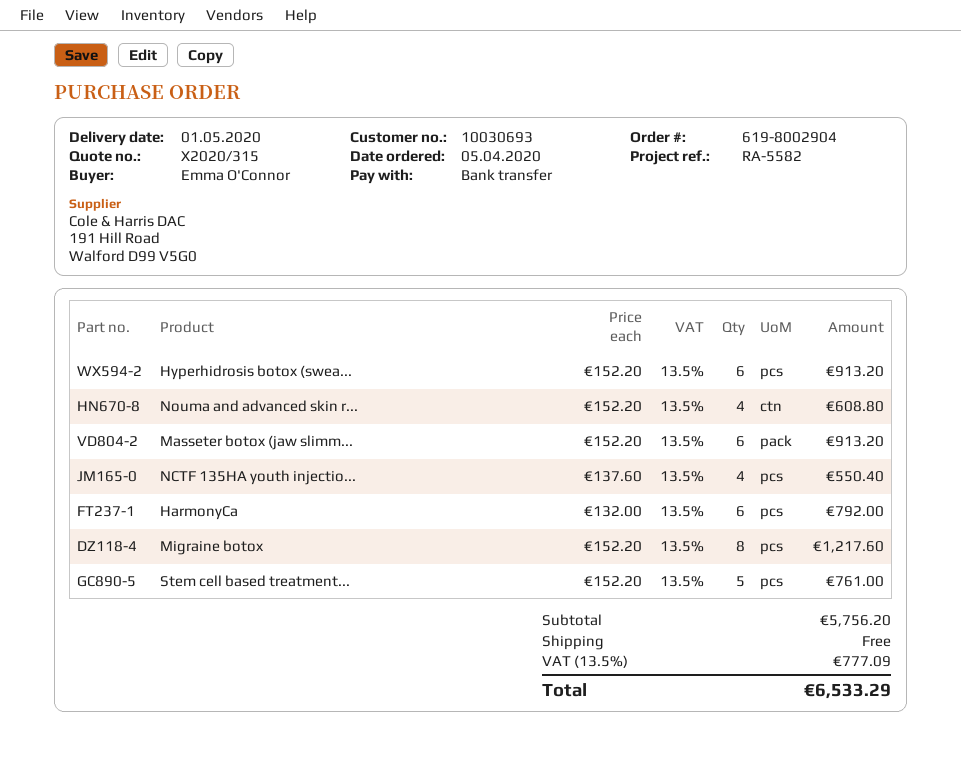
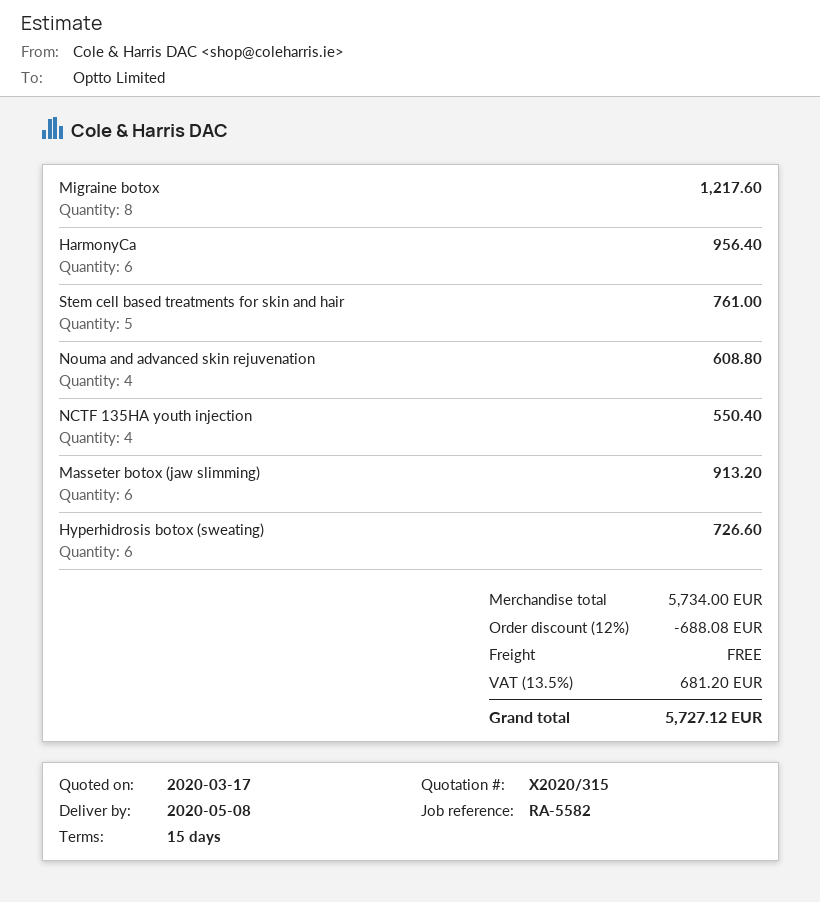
delivery date: 2020-05-01 -> 2020-05-08
Hyperhidrosis botox (swea...: 6 for 913.20 -> 6 for 726.60
HarmonyCa: 6 for 792.00 -> 6 for 956.40
subtotal: 5756.20 -> 5734.00
discount: none -> 12% = 688.08
tax: 13.5% = 777.09 -> 13.5% = 681.20
total: 6533.29 -> 5727.12

